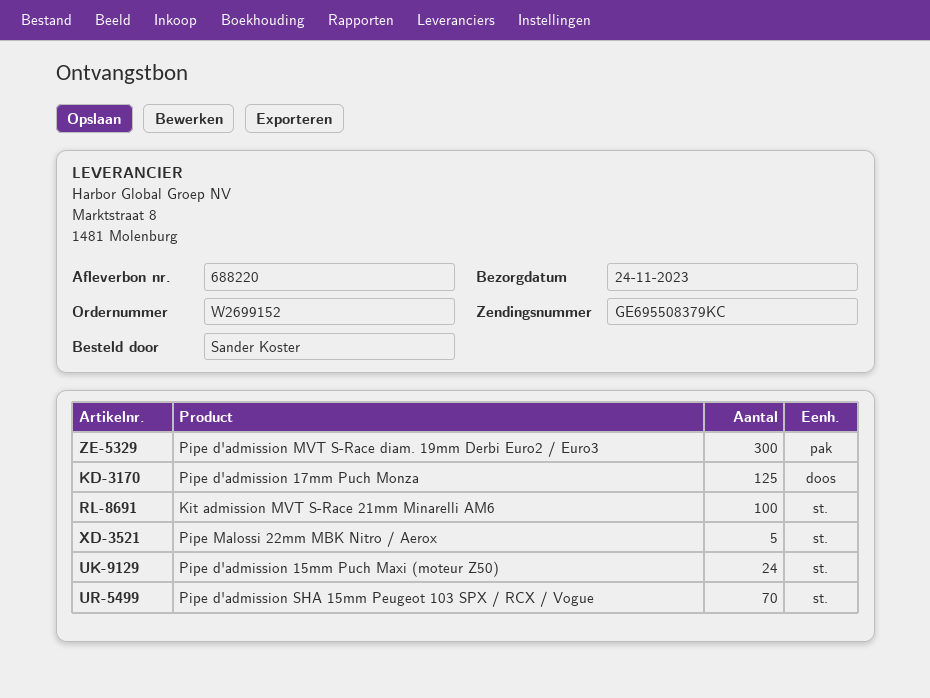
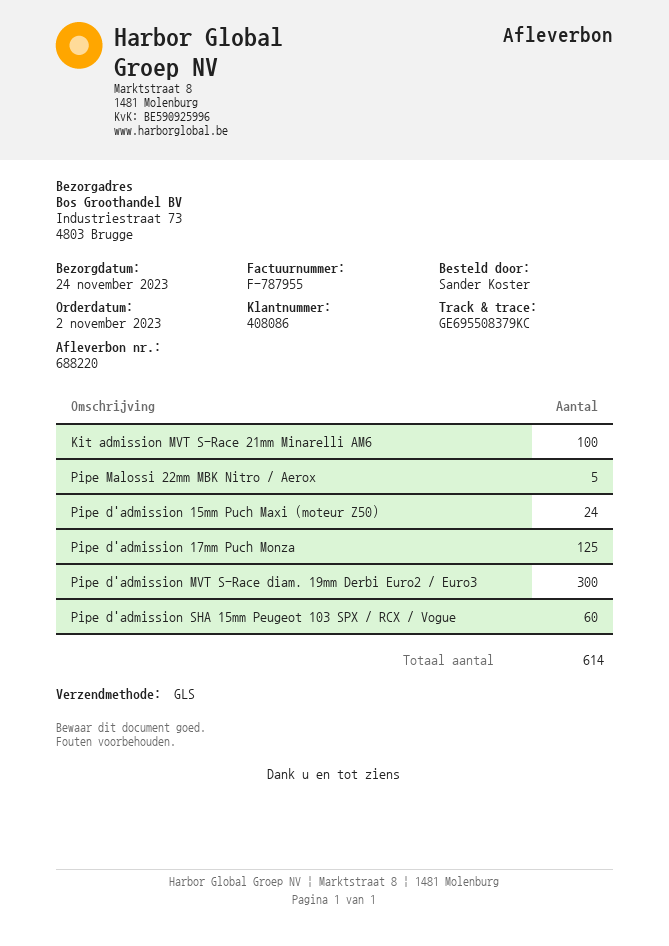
Pipe d'admission SHA 15mm Peugeot 103 SPX / RCX / Vogue: 70 -> 60

